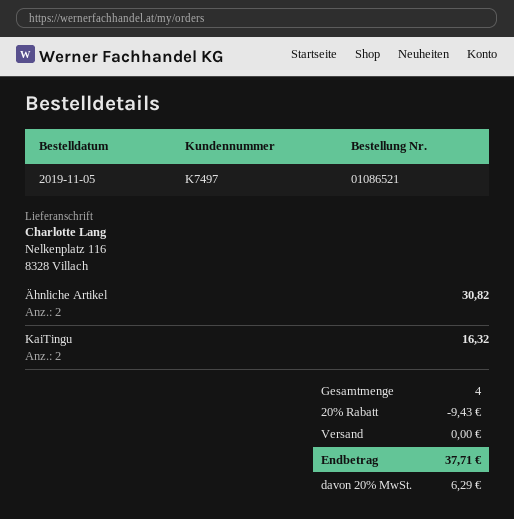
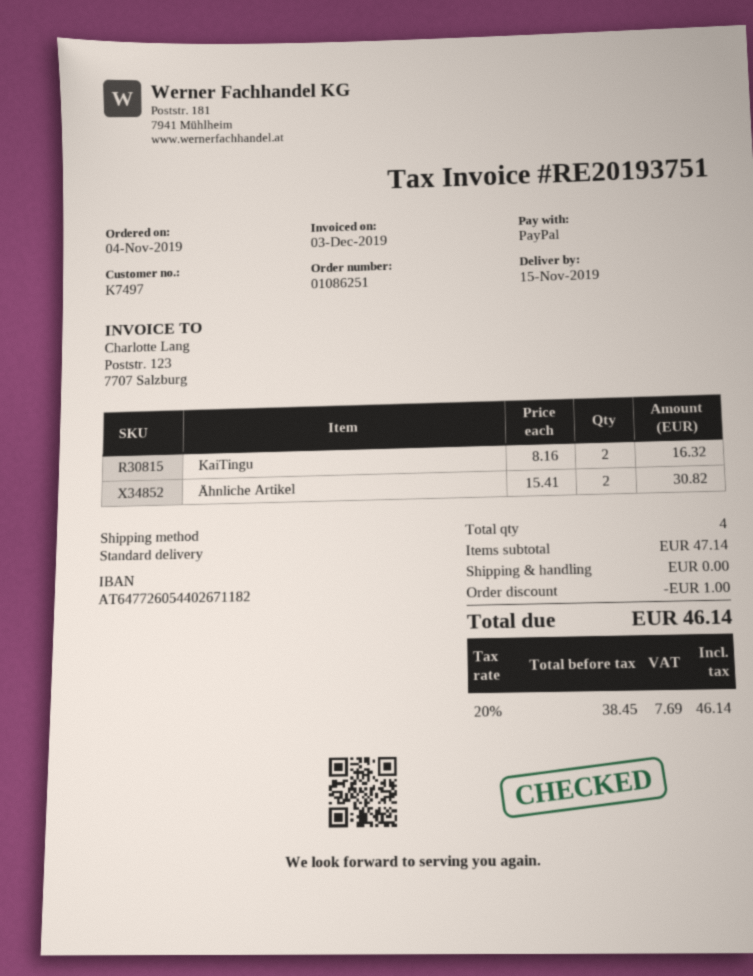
order number: 01086521 -> 01086251
order date: 2019-11-05 -> 2019-11-04
discount: 9.43 -> 1.00
tax: 20% = 6.29 -> 20% = 7.69
total: 37.71 -> 46.14

